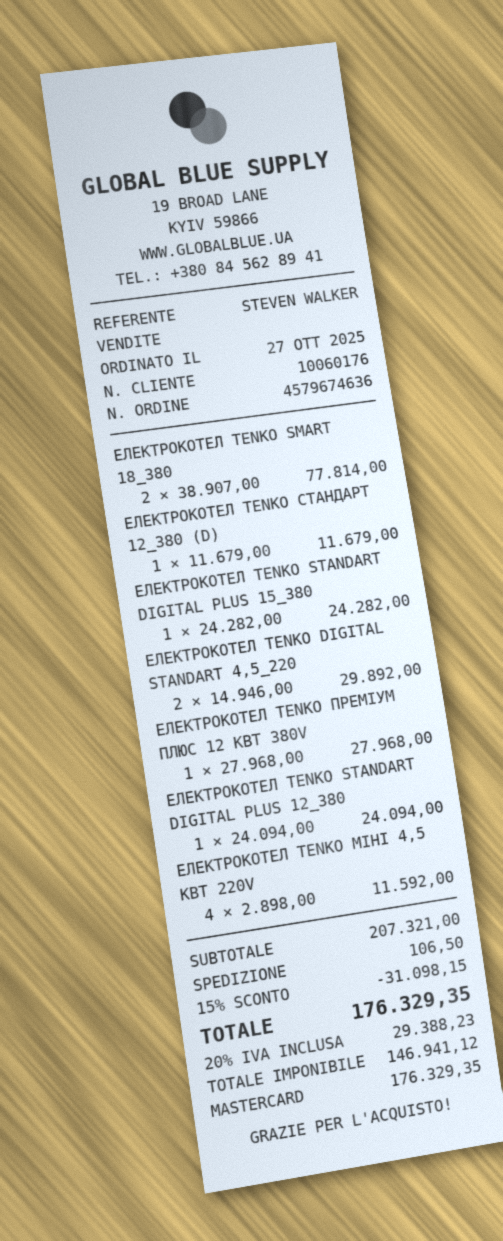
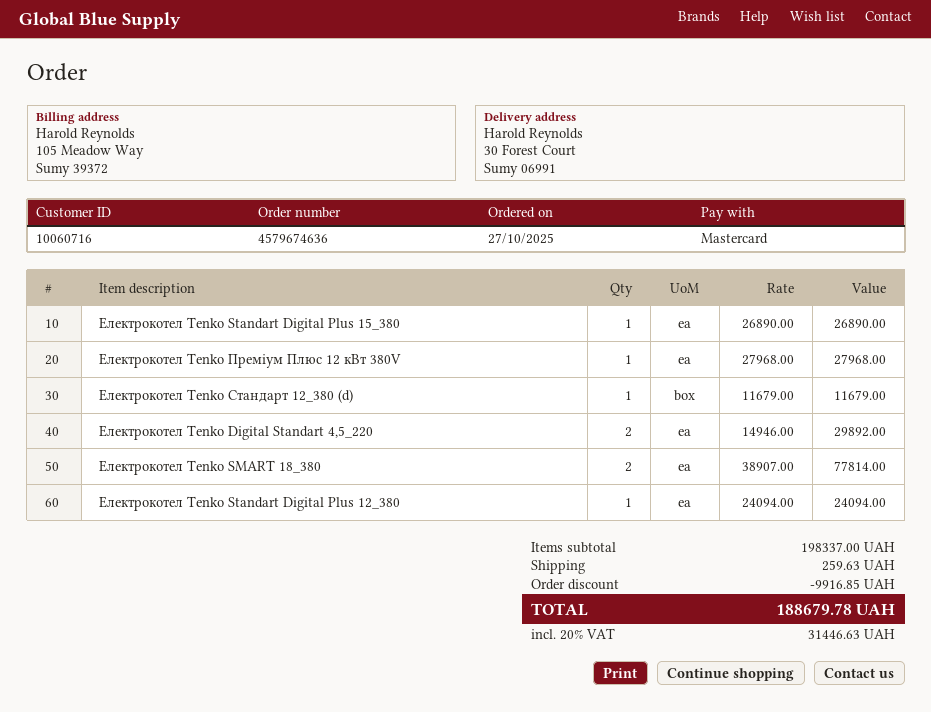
customer number: 10060176 -> 10060716
ЕЛЕКТРОКОТЕЛ TENKO STANDART DIGITAL PLUS 15_380: 1 x 24282.00 = 24282.00 -> 1 x 26890.00 = 26890.00
ЕЛЕКТРОКОТЕЛ TENKO МІНІ 4,5 КВТ 220V: 4 x 2898.00 = 11592.00 -> none
subtotal: 207321.00 -> 198337.00
discount: 31098.15 -> 9916.85
shipping: 106.50 -> 259.63
tax: 20% = 29388.23 -> 20% = 31446.63
total: 176329.35 -> 188679.78

